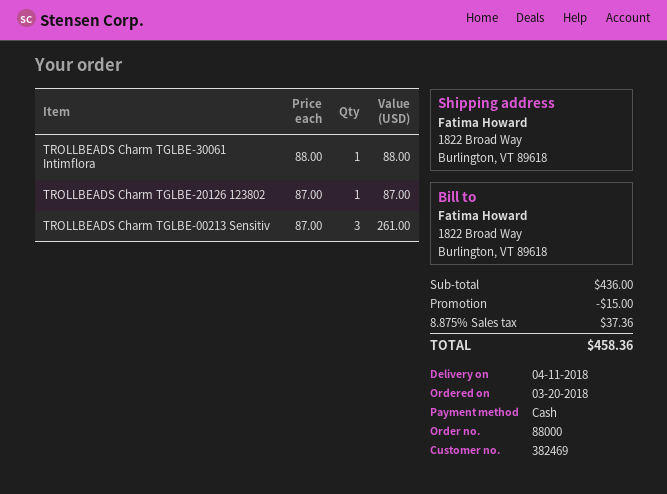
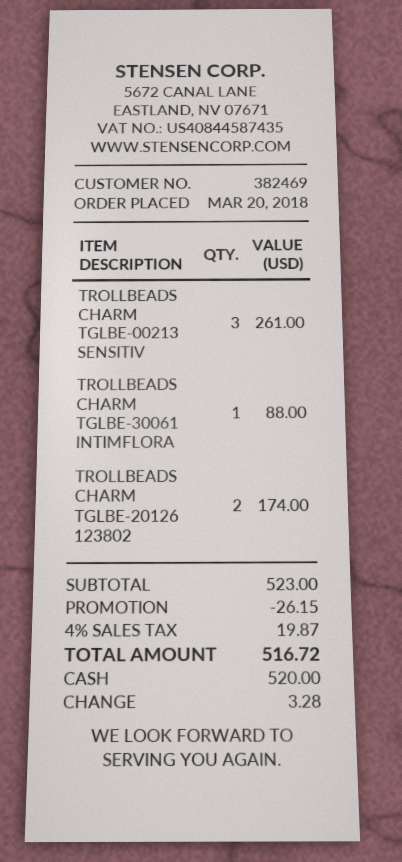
TROLLBEADS Charm TGLBE-20126 123802: 1 for 87.00 -> 2 for 174.00
subtotal: 436.00 -> 523.00
discount: 15.00 -> 26.15
tax: 8.875% = 37.36 -> 4% = 19.87
total: 458.36 -> 516.72

